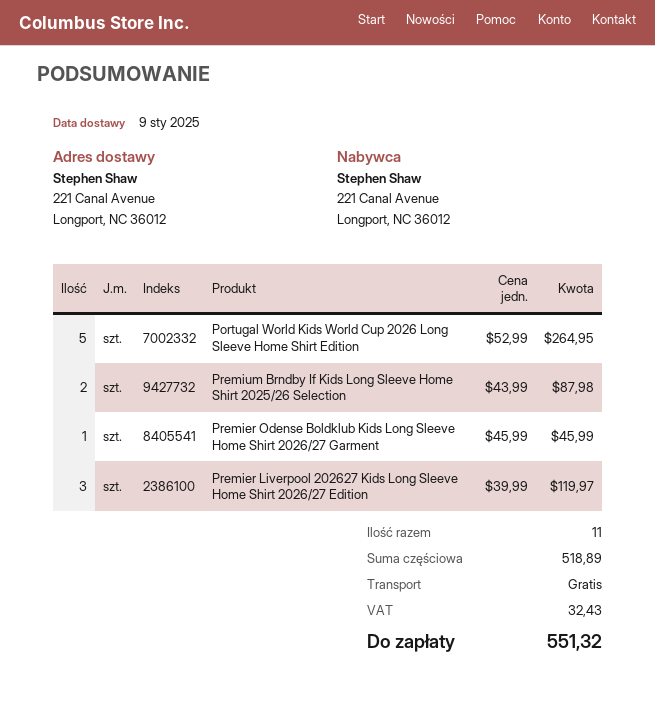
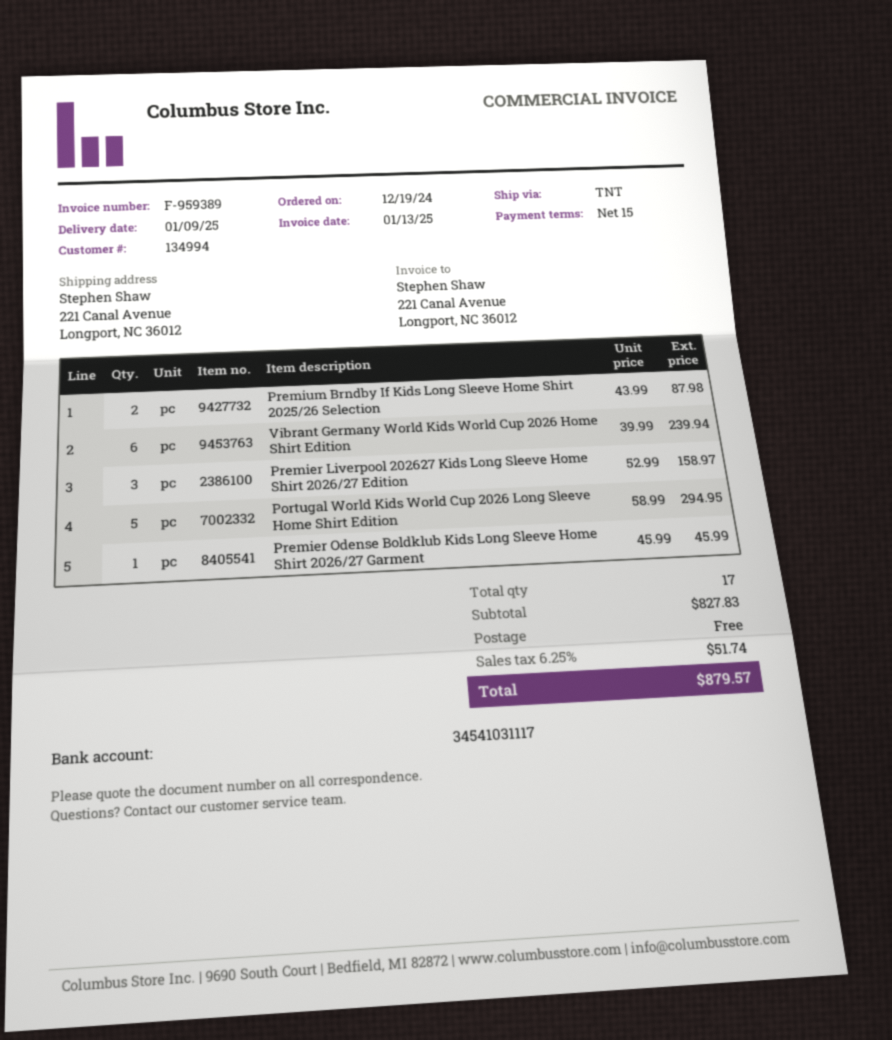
Portugal World Kids World Cup 2026 Long Sleeve Home Shirt Edition: 5 x 52.99 = 264.95 -> 5 x 58.99 = 294.95
Premier Liverpool 202627 Kids Long Sleeve Home Shirt 2026/27 Edition: 3 x 39.99 = 119.97 -> 3 x 52.99 = 158.97
Vibrant Germany World Kids World Cup 2026 Home Shirt Edition: none -> 6 x 39.99 = 239.94
total quantity: 11 -> 17
subtotal: 518.89 -> 827.83
tax: 32.43 -> 51.74
total: 551.32 -> 879.57

